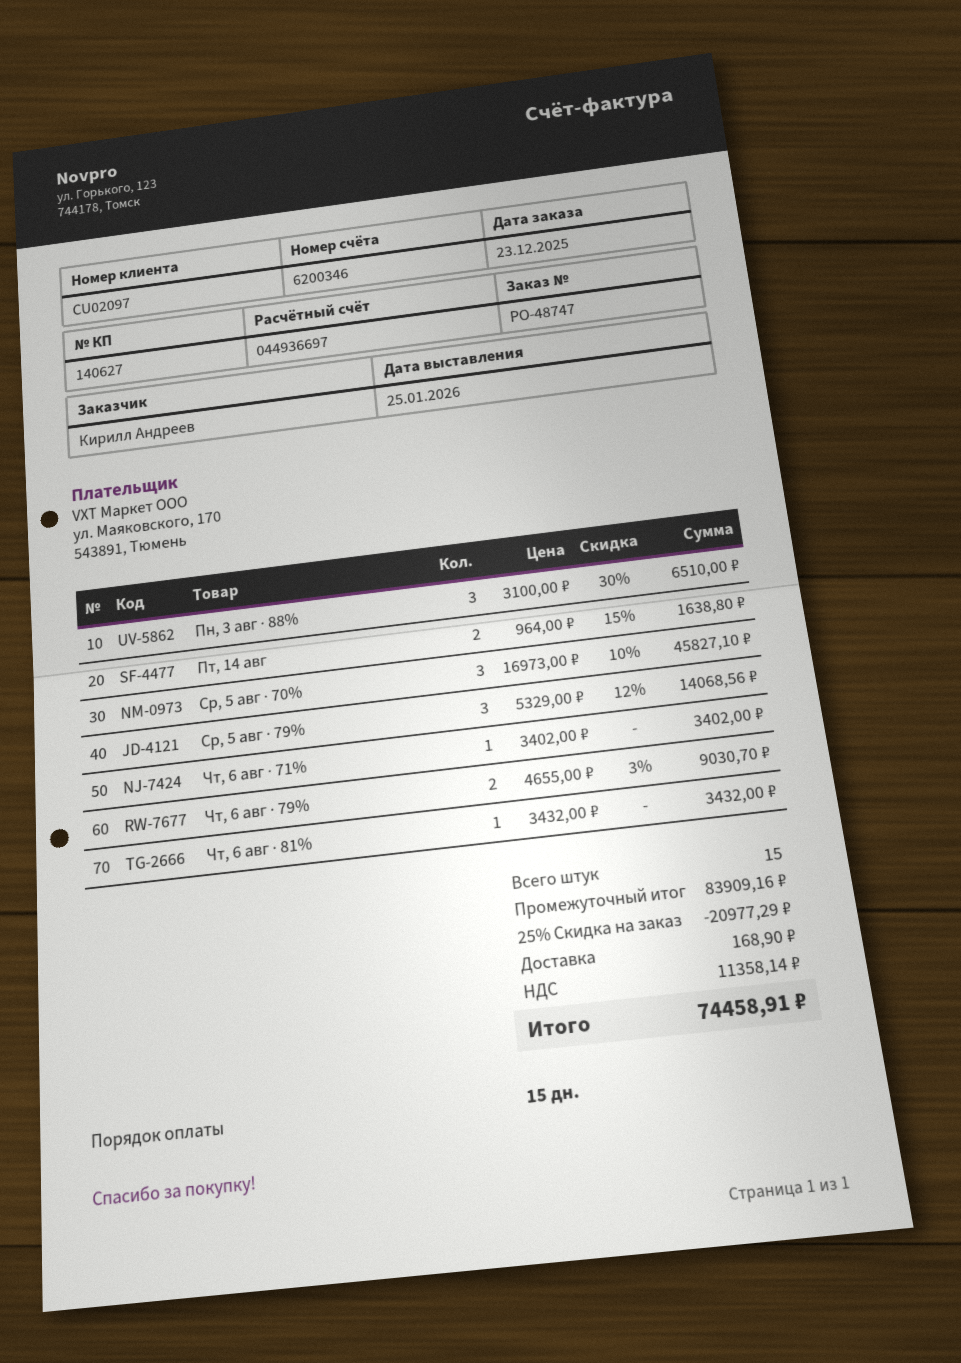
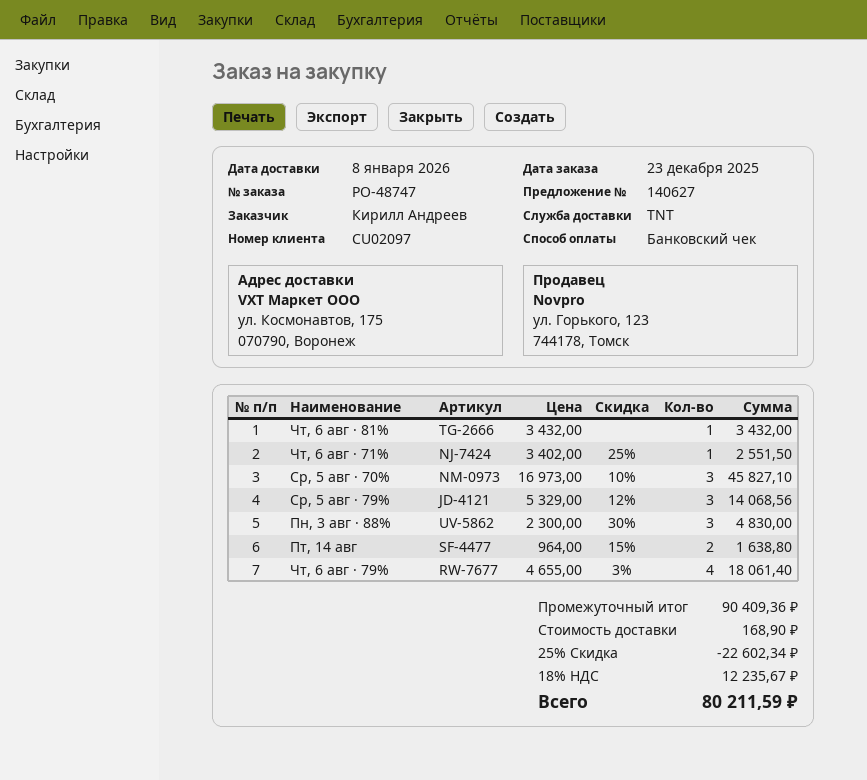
Пн, 3 авг · 88%: 3 x 3100.00 - 30% = 6510.00 -> 3 x 2300.00 - 30% = 4830.00
Чт, 6 авг · 71%: 1 x 3402.00 = 3402.00 -> 1 x 3402.00 - 25% = 2551.50
Чт, 6 авг · 79%: 2 x 4655.00 - 3% = 9030.70 -> 4 x 4655.00 - 3% = 18061.40
subtotal: 83909.16 -> 90409.36
discount: 25% = 20977.29 -> 25% = 22602.34
tax: 11358.14 -> 12235.67
total: 74458.91 -> 80211.59

